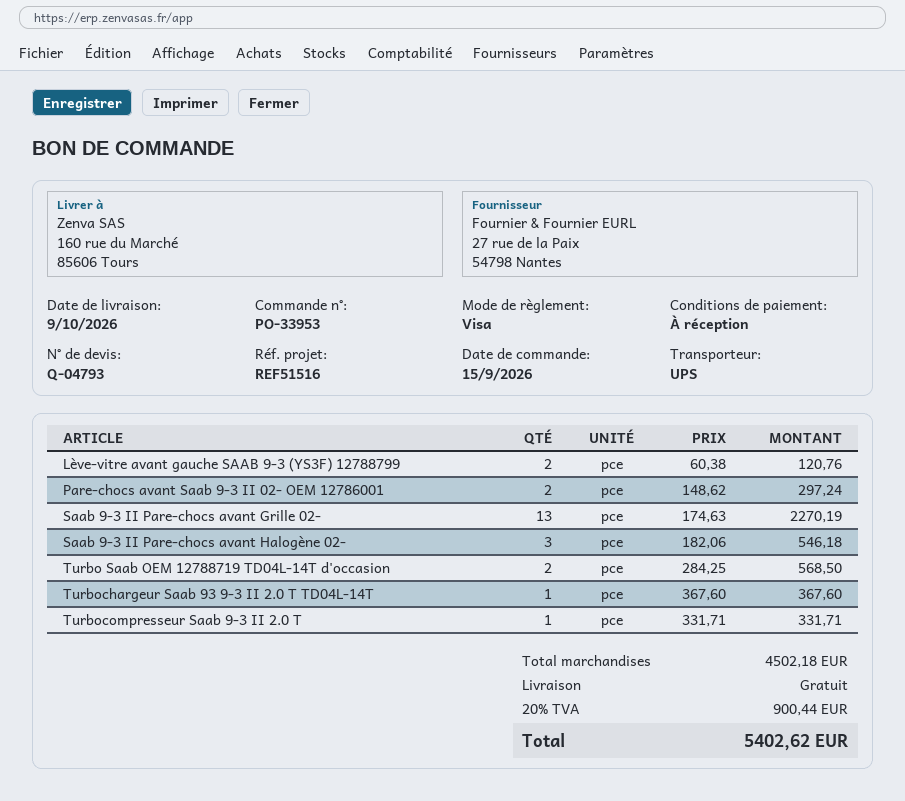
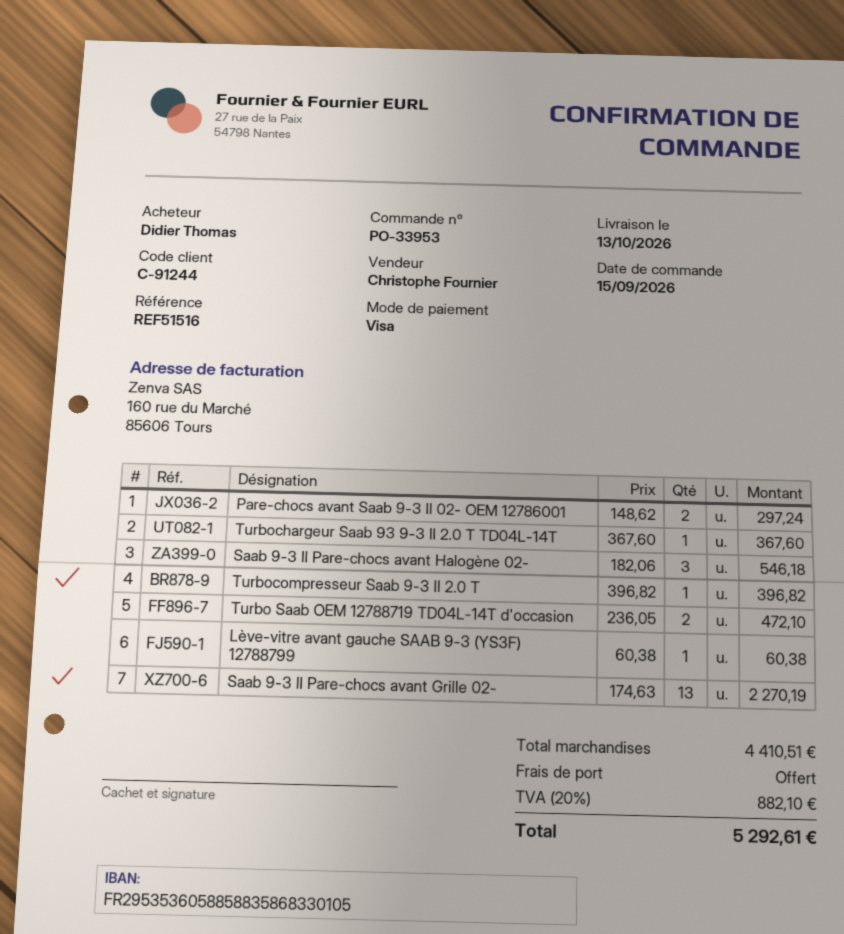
delivery date: 2026-10-09 -> 2026-10-13
Lève-vitre avant gauche SAAB 9-3 (YS3F) 12788799: 2 x 60.38 = 120.76 -> 1 x 60.38 = 60.38
Turbo Saab OEM 12788719 TD04L-14T d'occasion: 2 x 284.25 = 568.50 -> 2 x 236.05 = 472.10
Turbocompresseur Saab 9-3 II 2.0 T: 1 x 331.71 = 331.71 -> 1 x 396.82 = 396.82
subtotal: 4502.18 -> 4410.51
tax: 20% = 900.44 -> 20% = 882.10
total: 5402.62 -> 5292.61

